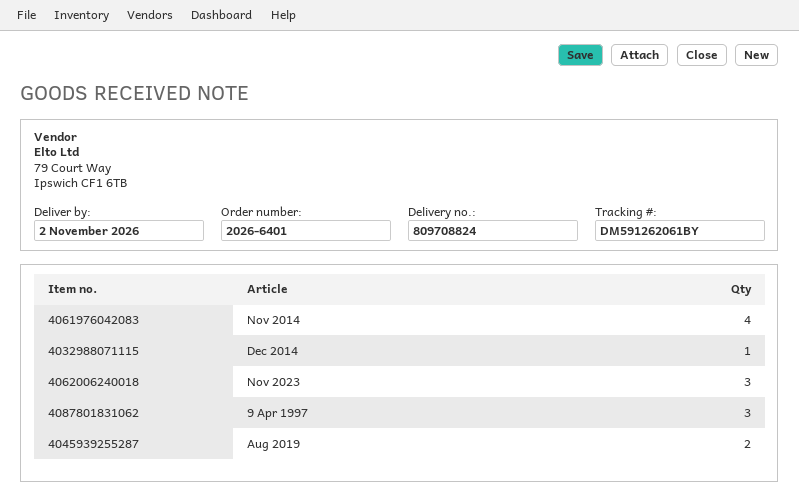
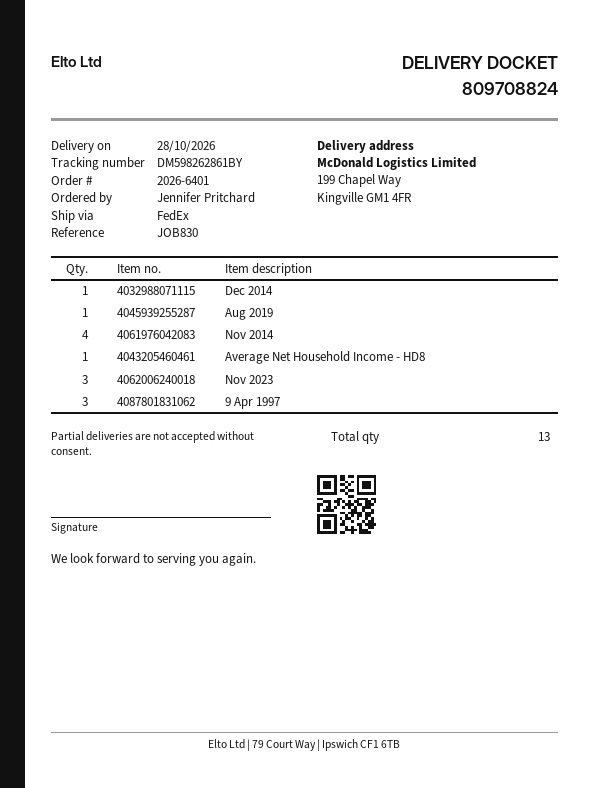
delivery date: 2026-11-02 -> 2026-10-28
tracking number: DM591262061BY -> DM598262861BY
Aug 2019: 2 -> 1
Average Net Household Income - HD8: none -> 1

